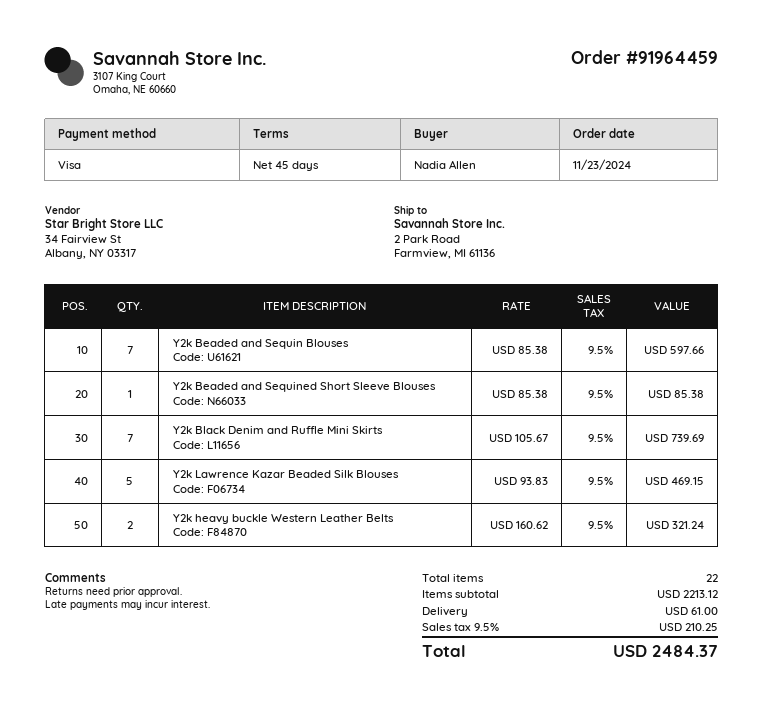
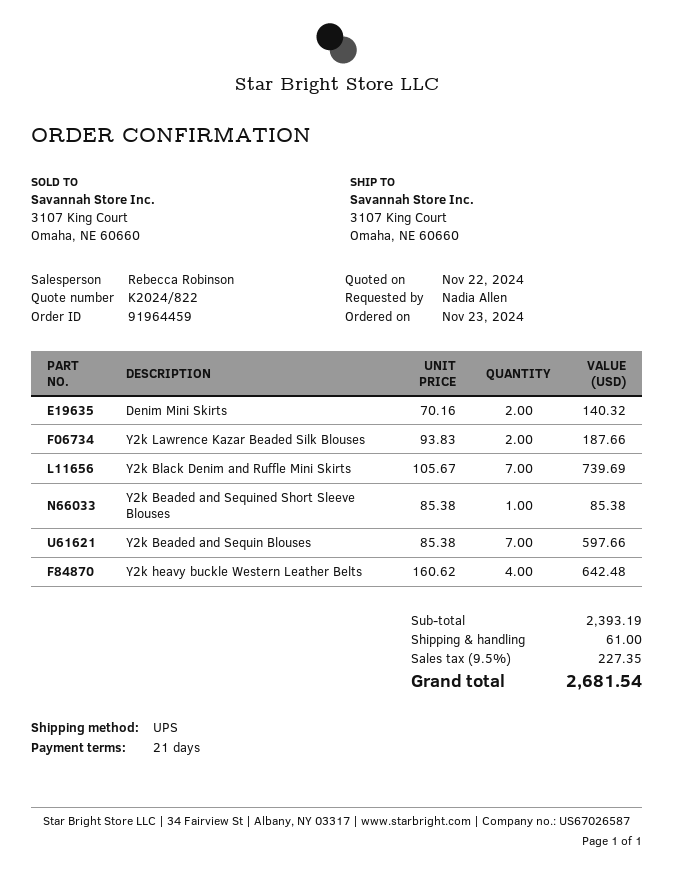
payment terms: 45 days -> 21 days
ship to: 2 Park Road, Farmview, MI 61136 -> 3107 King Court, Omaha, NE 60660
Y2k Lawrence Kazar Beaded Silk Blouses: 5 x 93.83 = 469.15 -> 2 x 93.83 = 187.66
Y2k heavy buckle Western Leather Belts: 2 x 160.62 = 321.24 -> 4 x 160.62 = 642.48
Denim Mini Skirts: none -> 2 x 70.16 = 140.32
subtotal: 2213.12 -> 2393.19
tax: 9.5% = 210.25 -> 9.5% = 227.35
total: 2484.37 -> 2681.54

